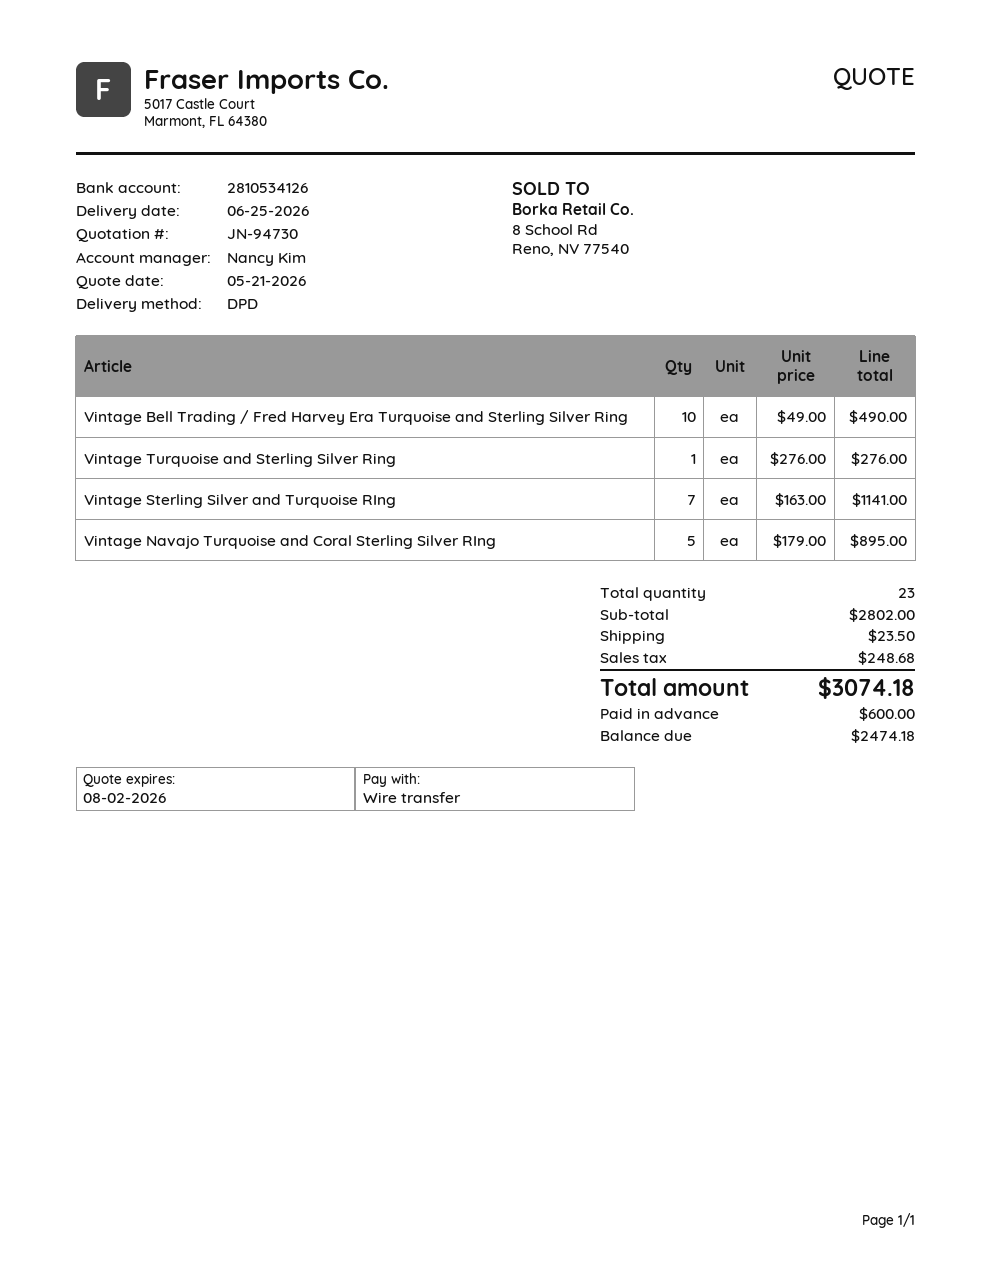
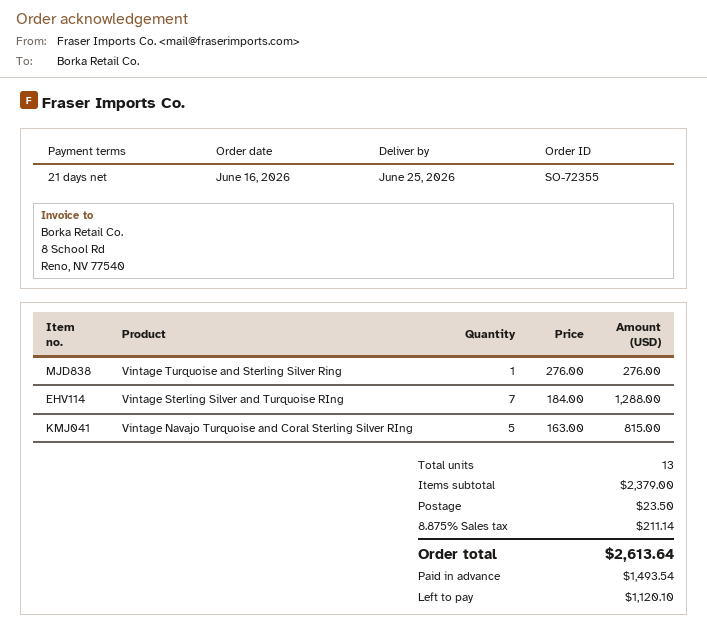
Vintage Bell Trading / Fred Harvey Era Turquoise and Sterling Silver Ring: 10 x 49.00 = 490.00 -> none
Vintage Sterling Silver and Turquoise RIng: 7 x 163.00 = 1141.00 -> 7 x 184.00 = 1288.00
Vintage Navajo Turquoise and Coral Sterling Silver RIng: 5 x 179.00 = 895.00 -> 5 x 163.00 = 815.00
total quantity: 23 -> 13
subtotal: 2802.00 -> 2379.00
tax: 248.68 -> 211.14
total: 3074.18 -> 2613.64
deposit: 600.00 -> 1493.54
balance: 2474.18 -> 1120.10

